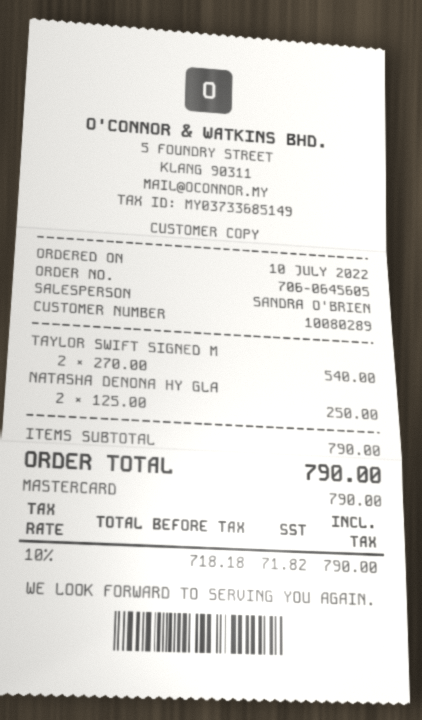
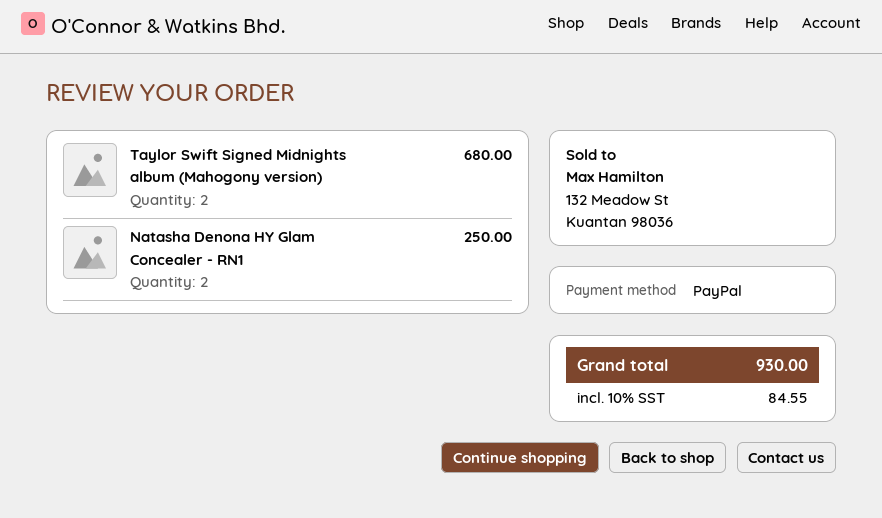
payment method: Mastercard -> PayPal
TAYLOR SWIFT SIGNED M: 2 for 540.00 -> 2 for 680.00
tax: 10% = 71.82 -> 10% = 84.55
total: 790.00 -> 930.00

